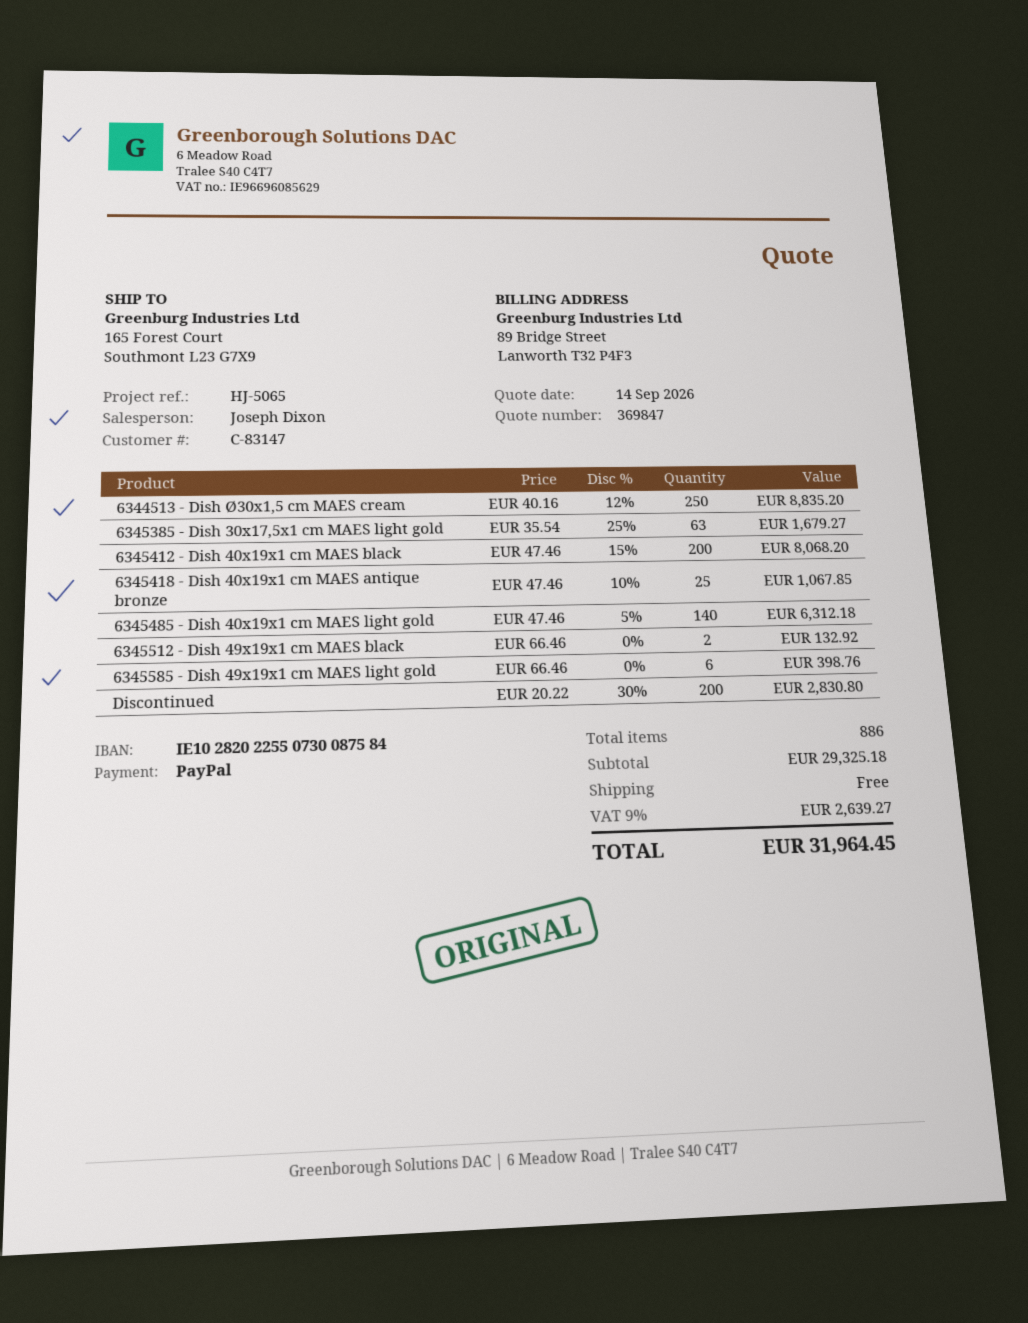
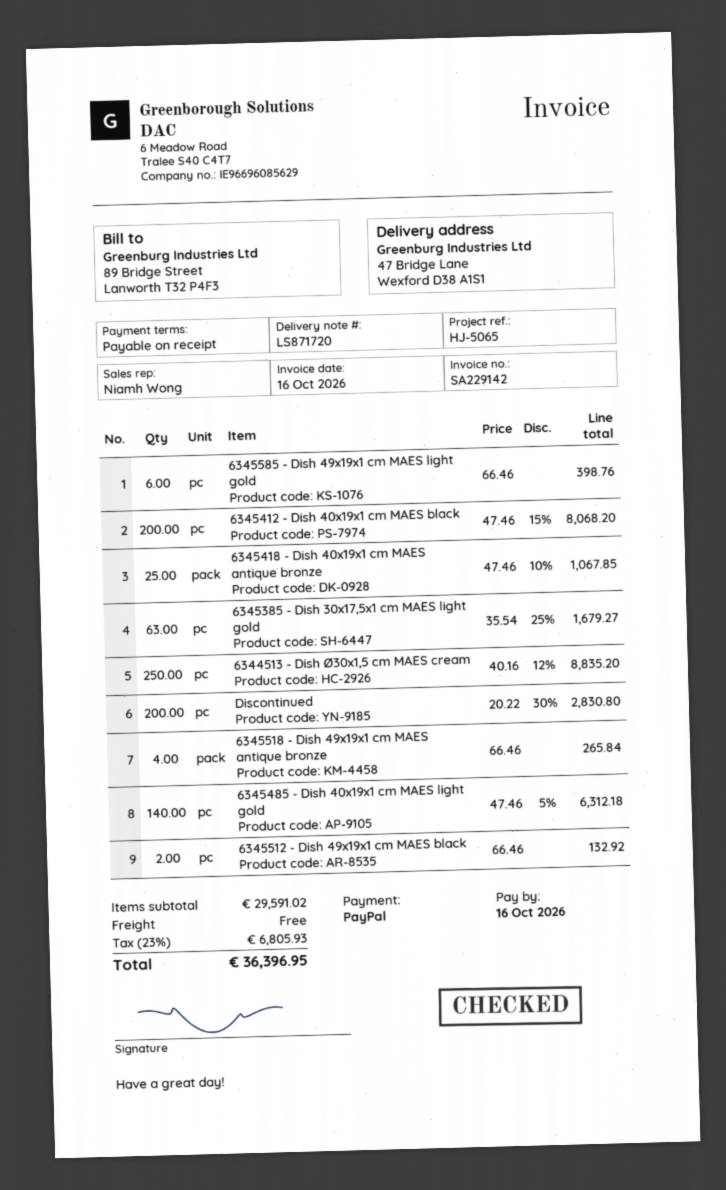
sales rep: Joseph Dixon -> Niamh Wong
ship to: 165 Forest Court, Southmont L23 G7X9 -> 47 Bridge Lane, Wexford D38 A1S1
6345518 - Dish 49x19x1 cm MAES antique bronze: none -> 4 x 66.46 = 265.84
subtotal: 29325.18 -> 29591.02
tax: 9% = 2639.27 -> 23% = 6805.93
total: 31964.45 -> 36396.95

